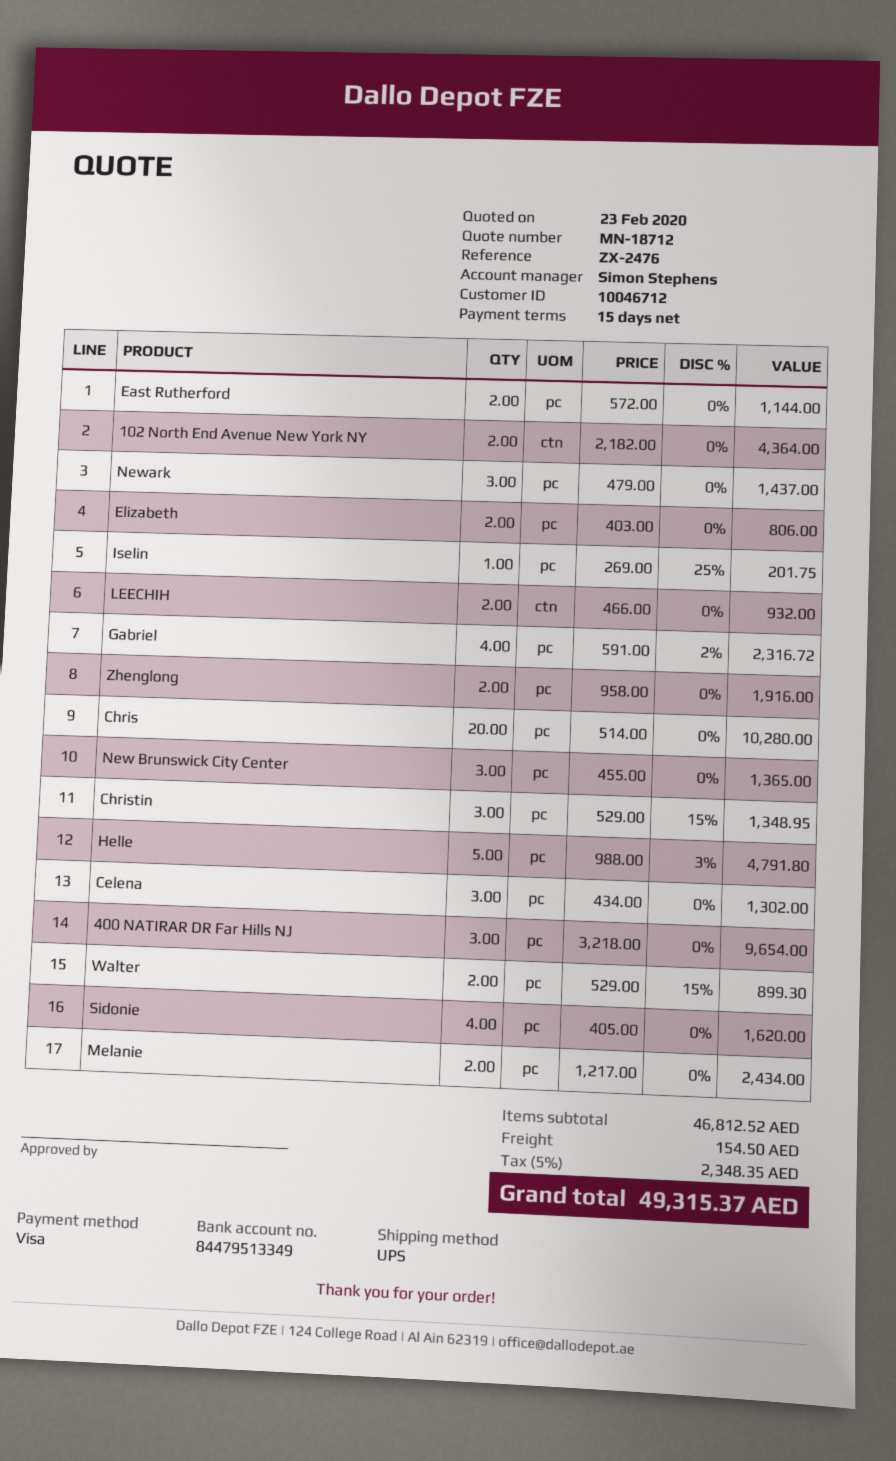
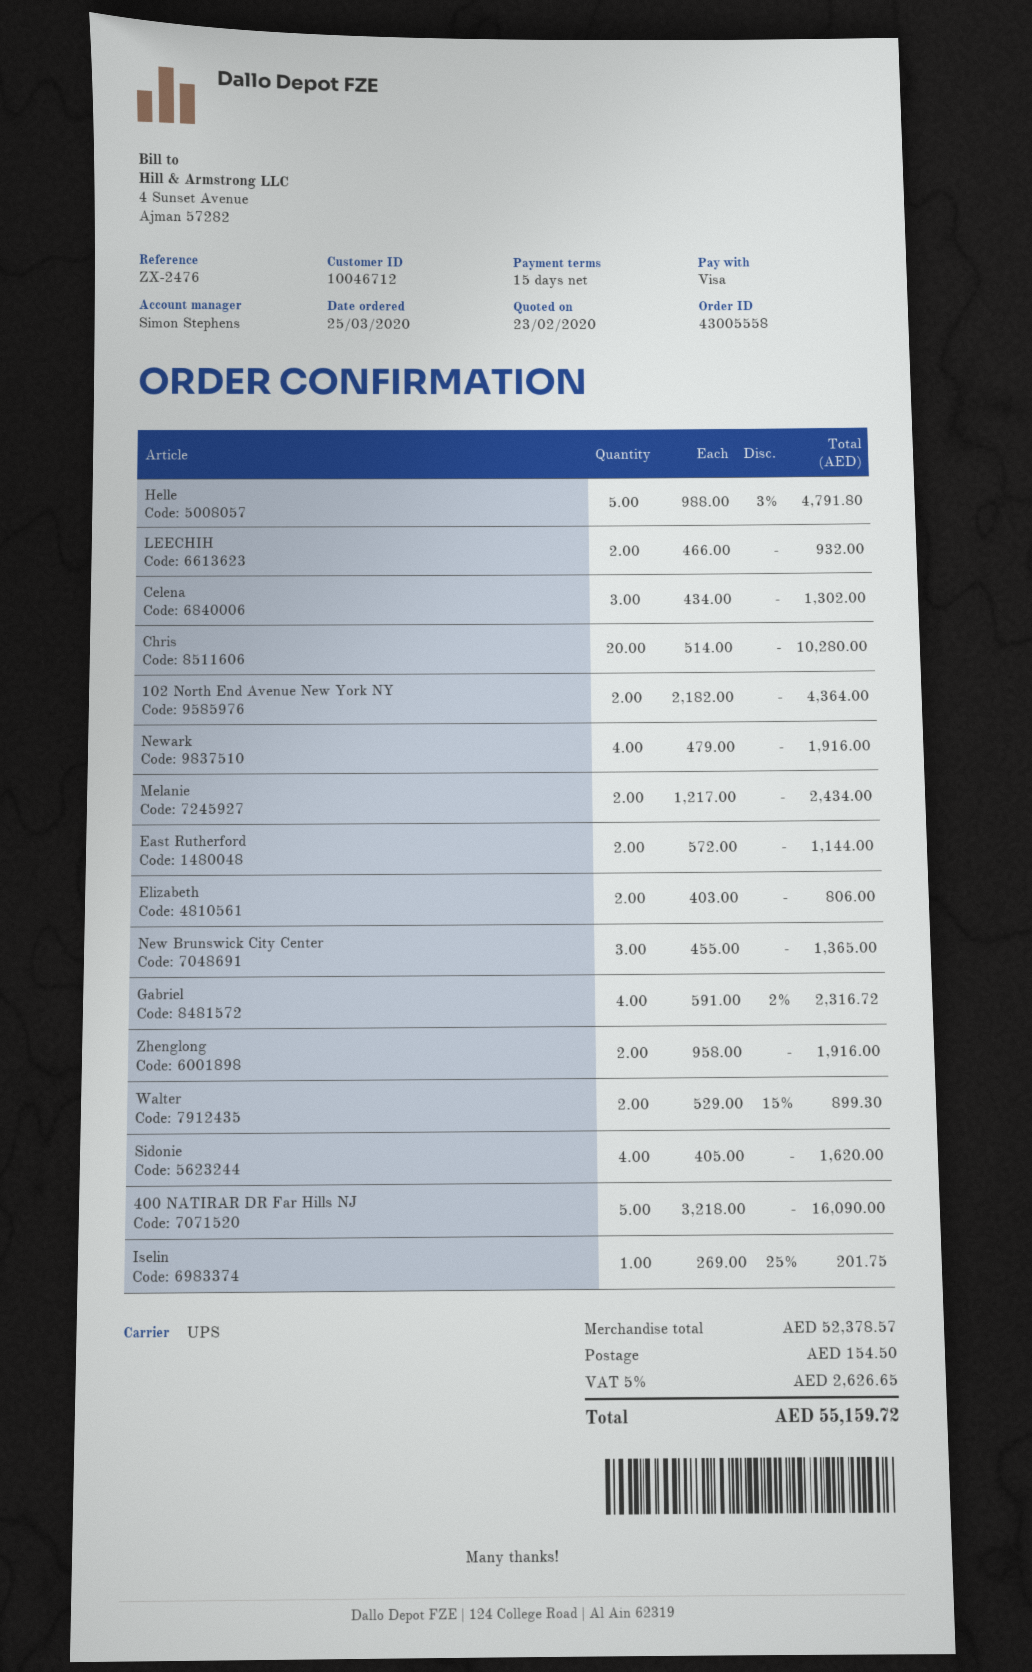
Newark: 3 x 479.00 = 1437.00 -> 4 x 479.00 = 1916.00
Christin: 3 x 529.00 - 15% = 1348.95 -> none
400 NATIRAR DR Far Hills NJ: 3 x 3218.00 = 9654.00 -> 5 x 3218.00 = 16090.00
subtotal: 46812.52 -> 52378.57
tax: 5% = 2348.35 -> 5% = 2626.65
total: 49315.37 -> 55159.72

